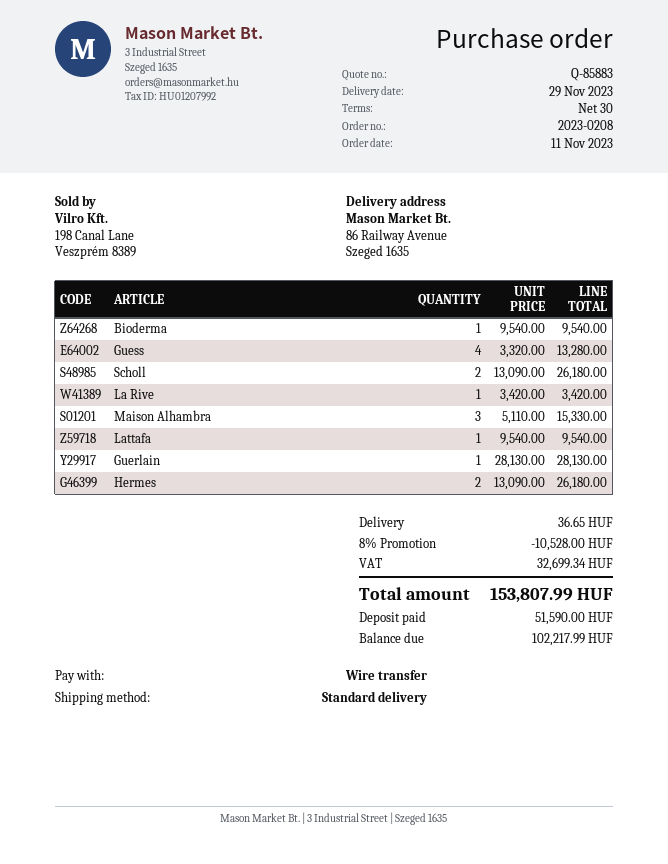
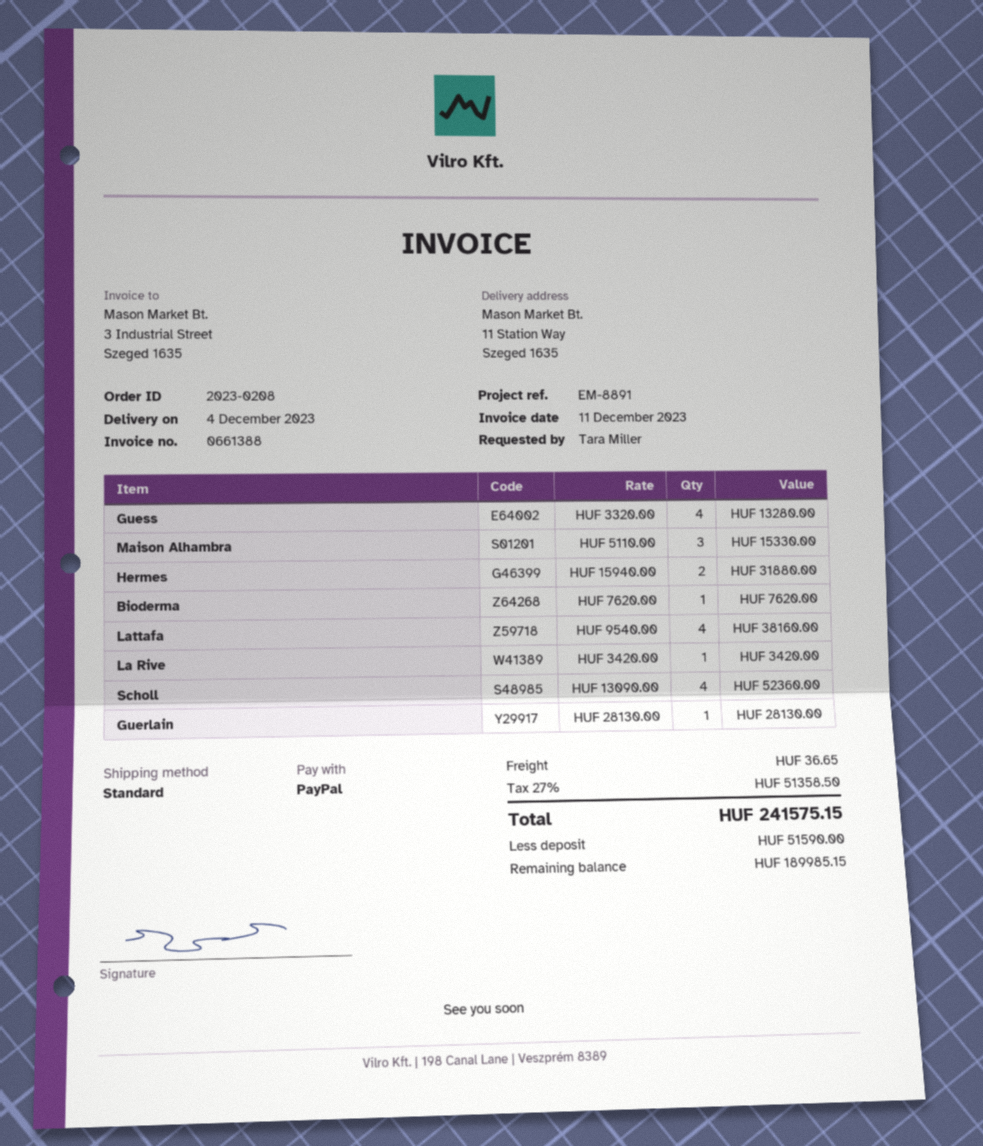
delivery date: 2023-11-29 -> 2023-12-04
payment method: bank transfer -> PayPal
ship to: 86 Railway Avenue, Szeged 1635 -> 11 Station Way, Szeged 1635
Bioderma: 1 x 9540.00 = 9540.00 -> 1 x 7620.00 = 7620.00
Scholl: 2 x 13090.00 = 26180.00 -> 4 x 13090.00 = 52360.00
Lattafa: 1 x 9540.00 = 9540.00 -> 4 x 9540.00 = 38160.00
Hermes: 2 x 13090.00 = 26180.00 -> 2 x 15940.00 = 31880.00
discount: 8% = 10528.00 -> none
tax: 32699.34 -> 51358.50
total: 153807.99 -> 241575.15
balance: 102217.99 -> 189985.15

